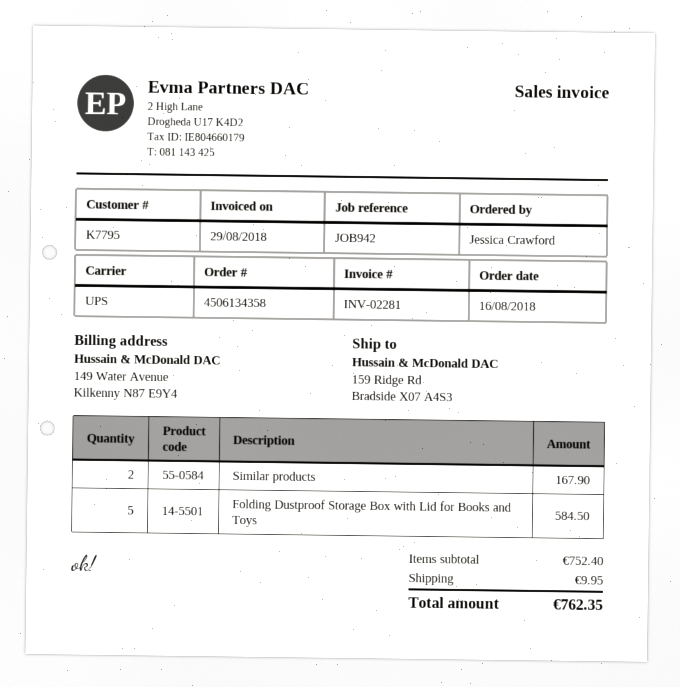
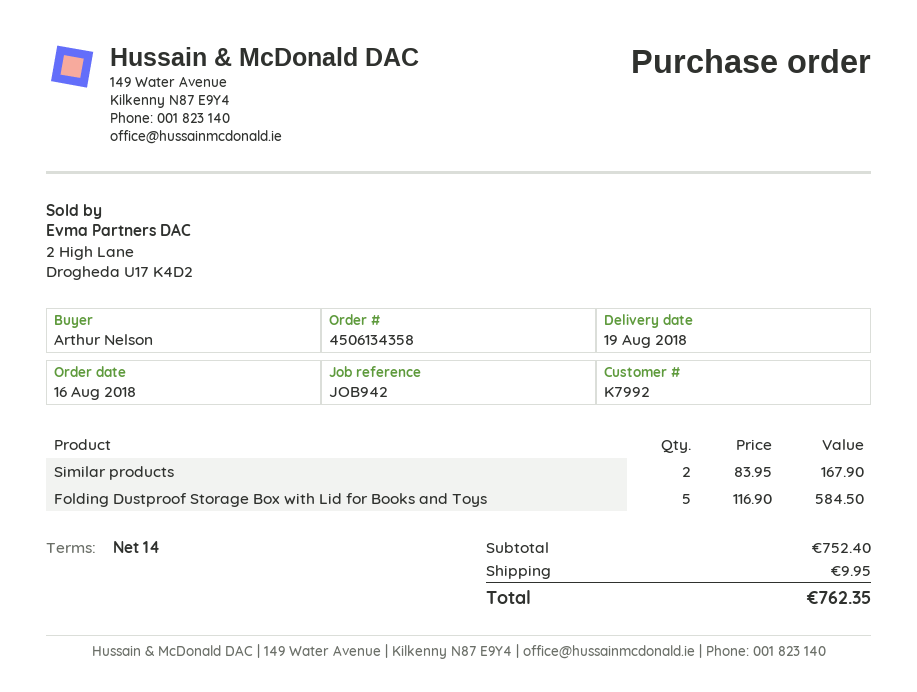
customer number: K7795 -> K7992
ordered by: Jessica Crawford -> Arthur Nelson

